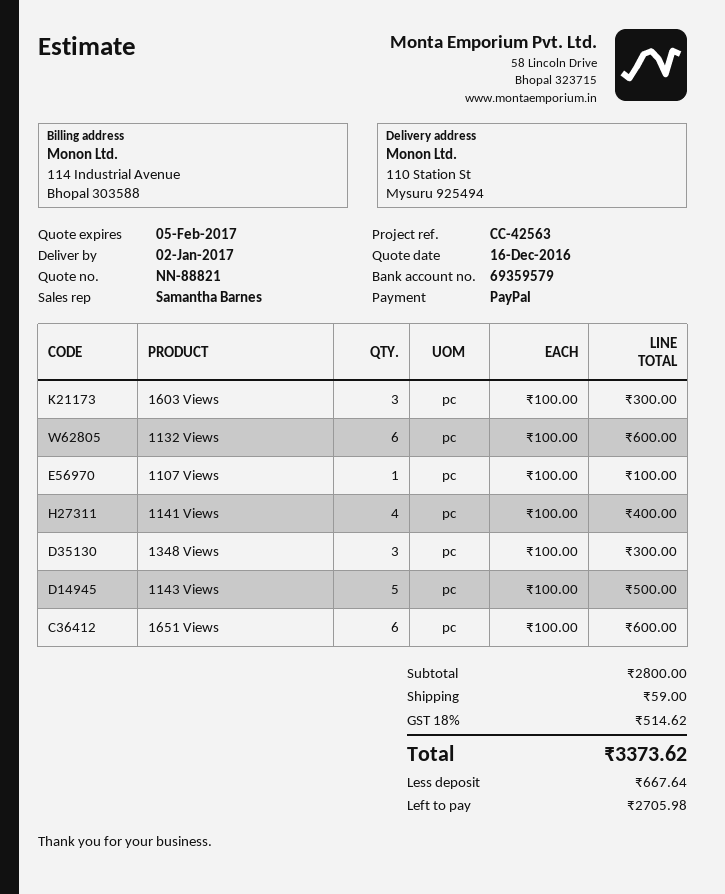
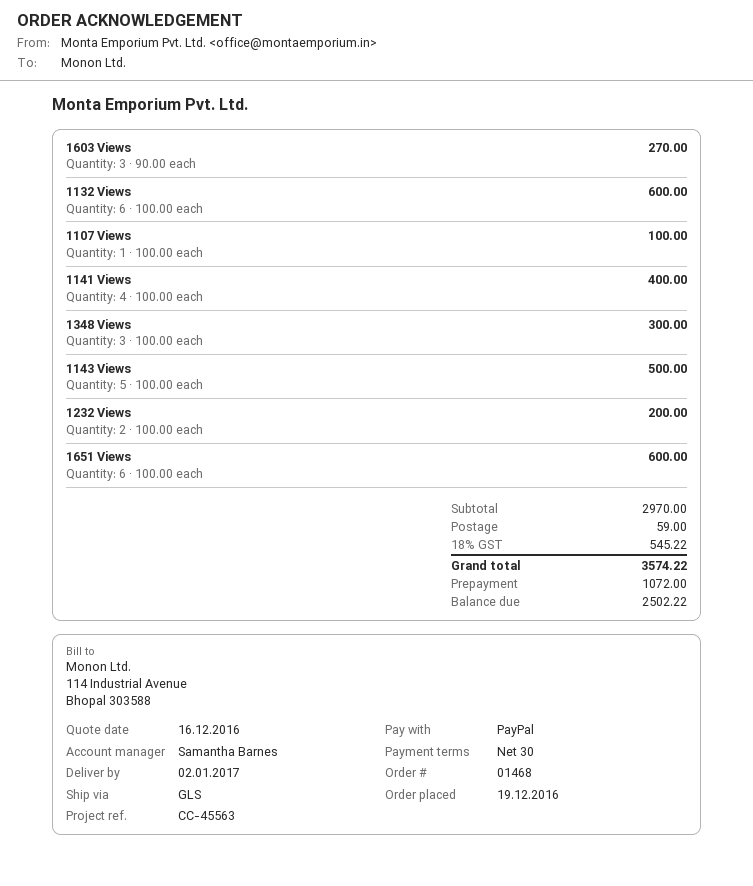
reference: CC-42563 -> CC-45563
1603 Views: 3 x 100.00 = 300.00 -> 3 x 90.00 = 270.00
1232 Views: none -> 2 x 100.00 = 200.00
subtotal: 2800.00 -> 2970.00
tax: 18% = 514.62 -> 18% = 545.22
total: 3373.62 -> 3574.22
deposit: 667.64 -> 1072.00
balance: 2705.98 -> 2502.22

